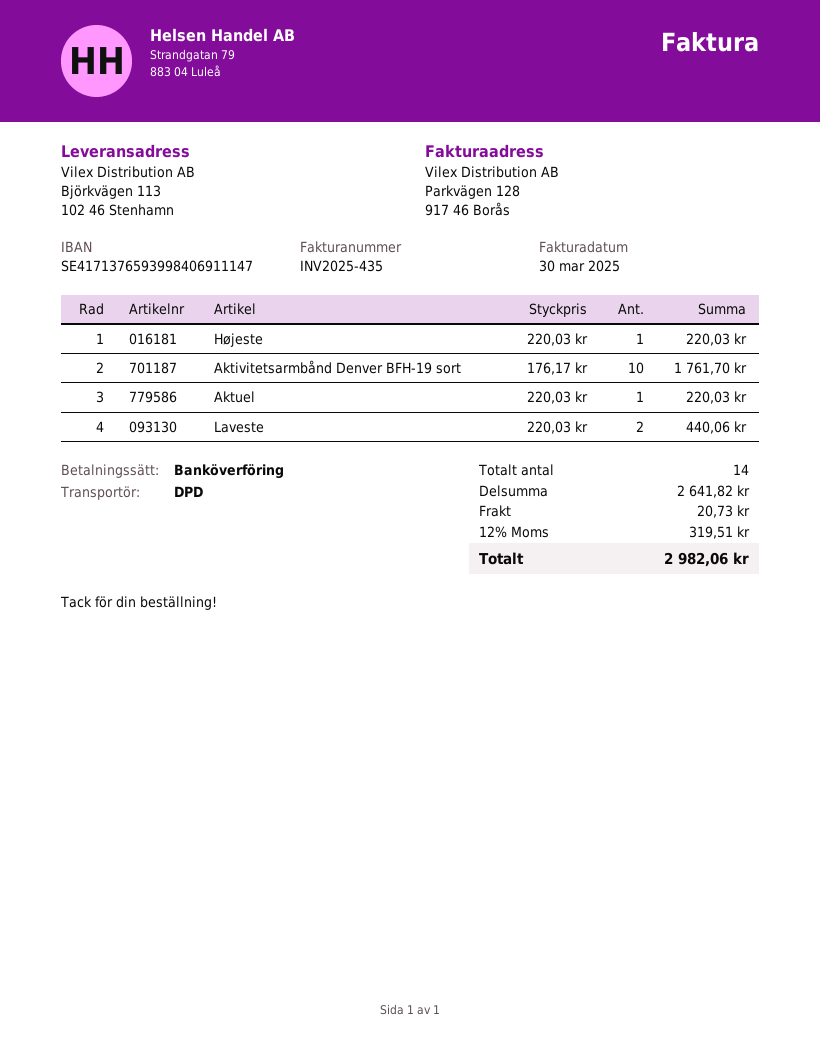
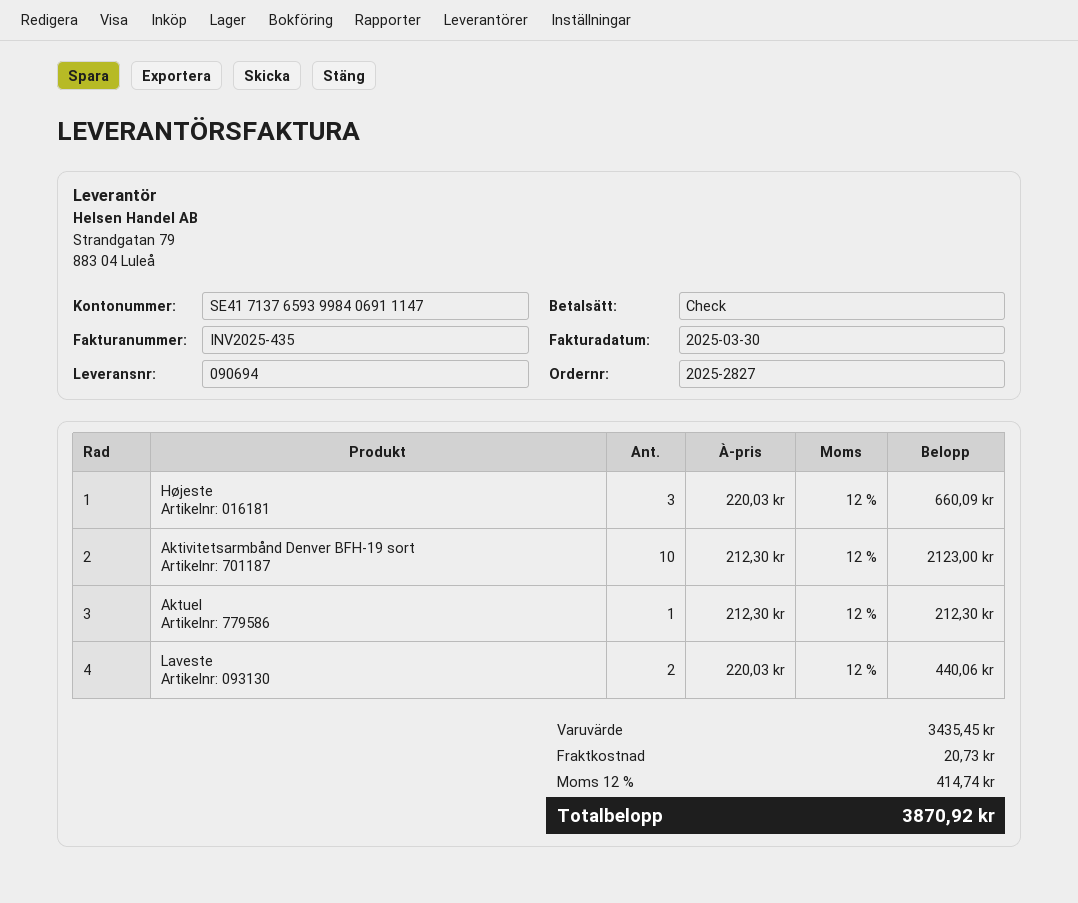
payment method: bank transfer -> cheque
Højeste: 1 x 220.03 = 220.03 -> 3 x 220.03 = 660.09
Aktivitetsarmbånd Denver BFH-19 sort: 10 x 176.17 = 1761.70 -> 10 x 212.30 = 2123.00
Aktuel: 1 x 220.03 = 220.03 -> 1 x 212.30 = 212.30
subtotal: 2641.82 -> 3435.45
tax: 12% = 319.51 -> 12% = 414.74
total: 2982.06 -> 3870.92

